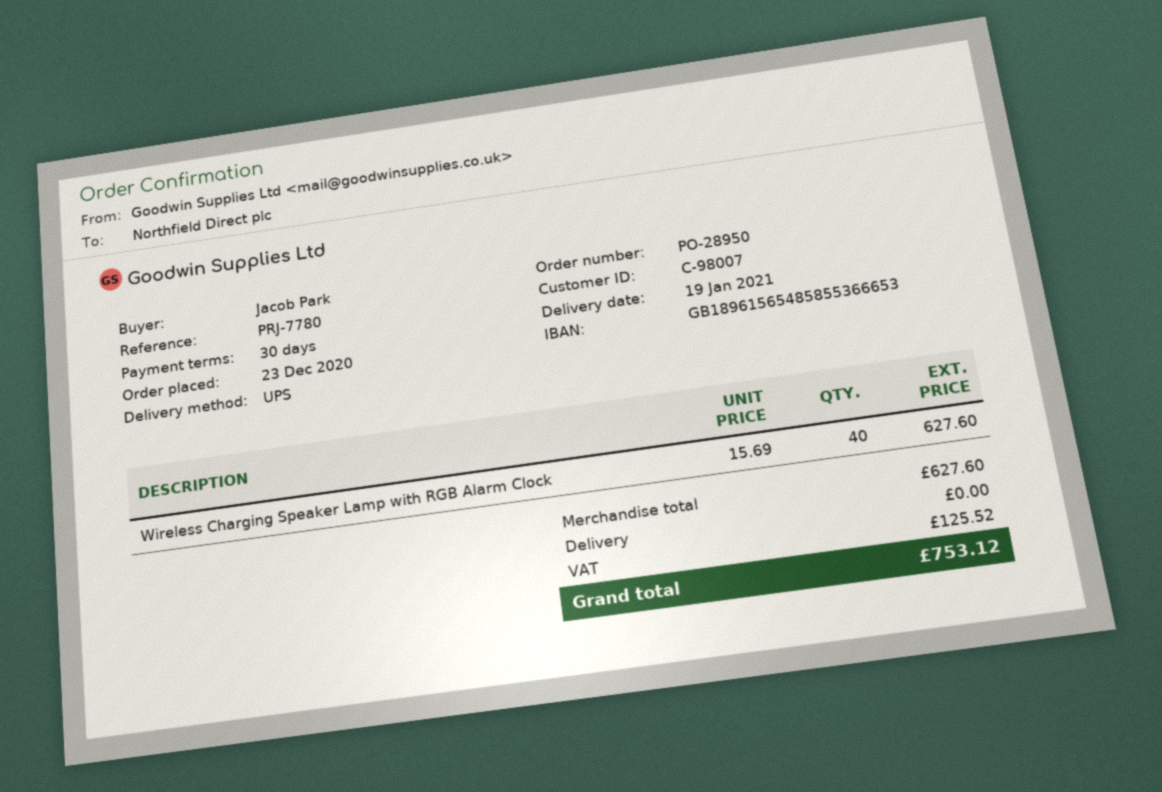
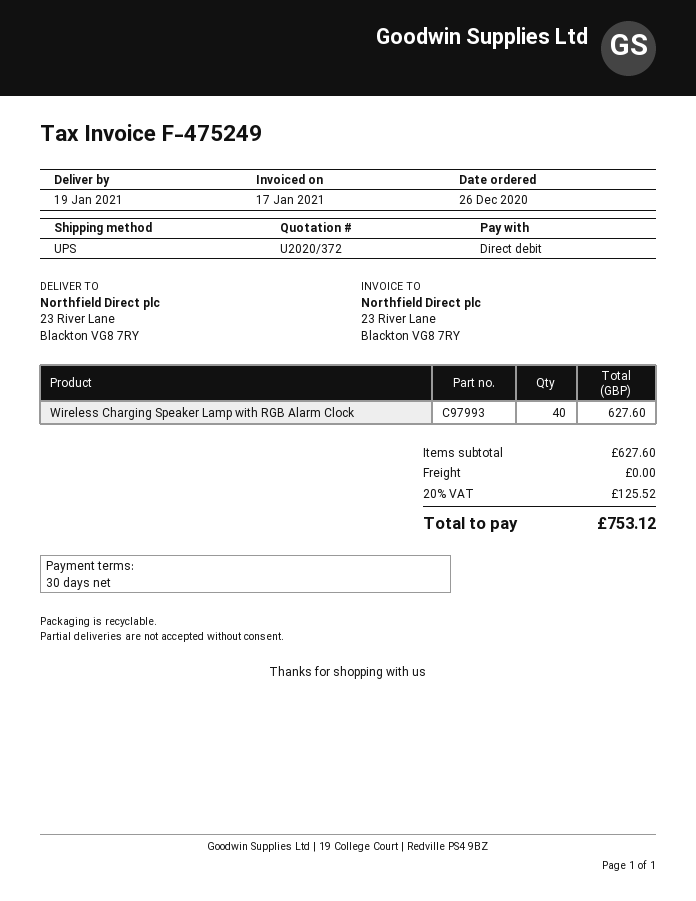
order date: 2020-12-23 -> 2020-12-26

